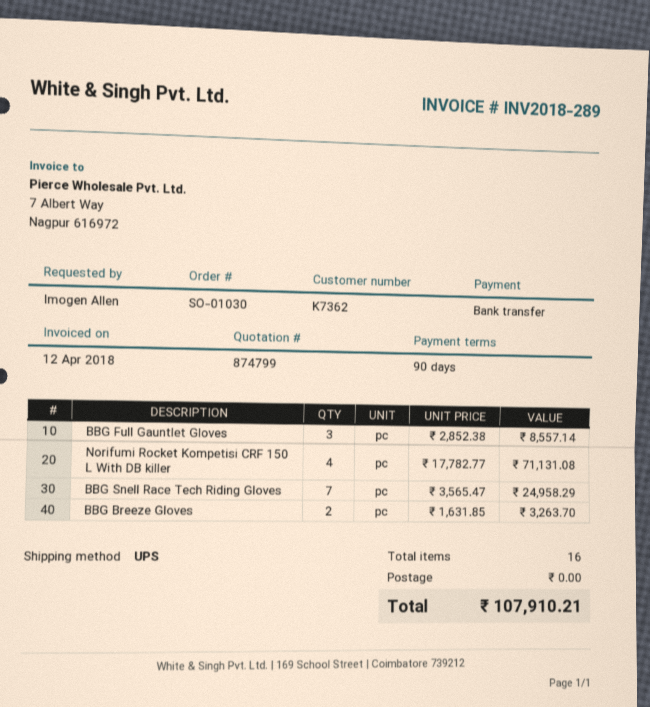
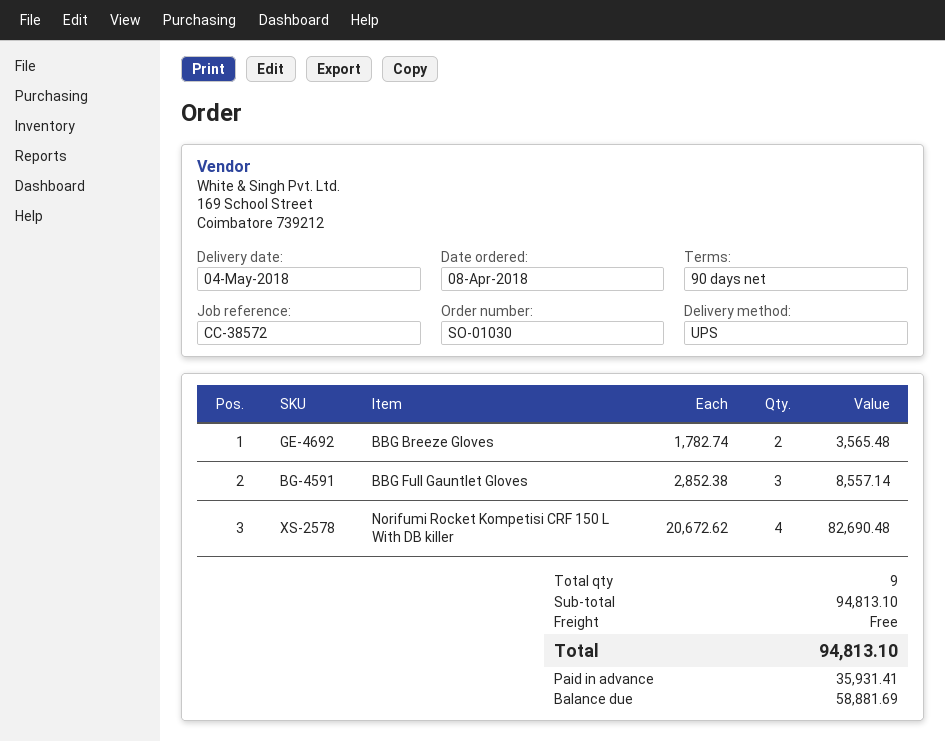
Norifumi Rocket Kompetisi CRF 150 L With DB killer: 4 x 17782.77 = 71131.08 -> 4 x 20672.62 = 82690.48
BBG Snell Race Tech Riding Gloves: 7 x 3565.47 = 24958.29 -> none
BBG Breeze Gloves: 2 x 1631.85 = 3263.70 -> 2 x 1782.74 = 3565.48
total quantity: 16 -> 9
total: 107910.21 -> 94813.10

